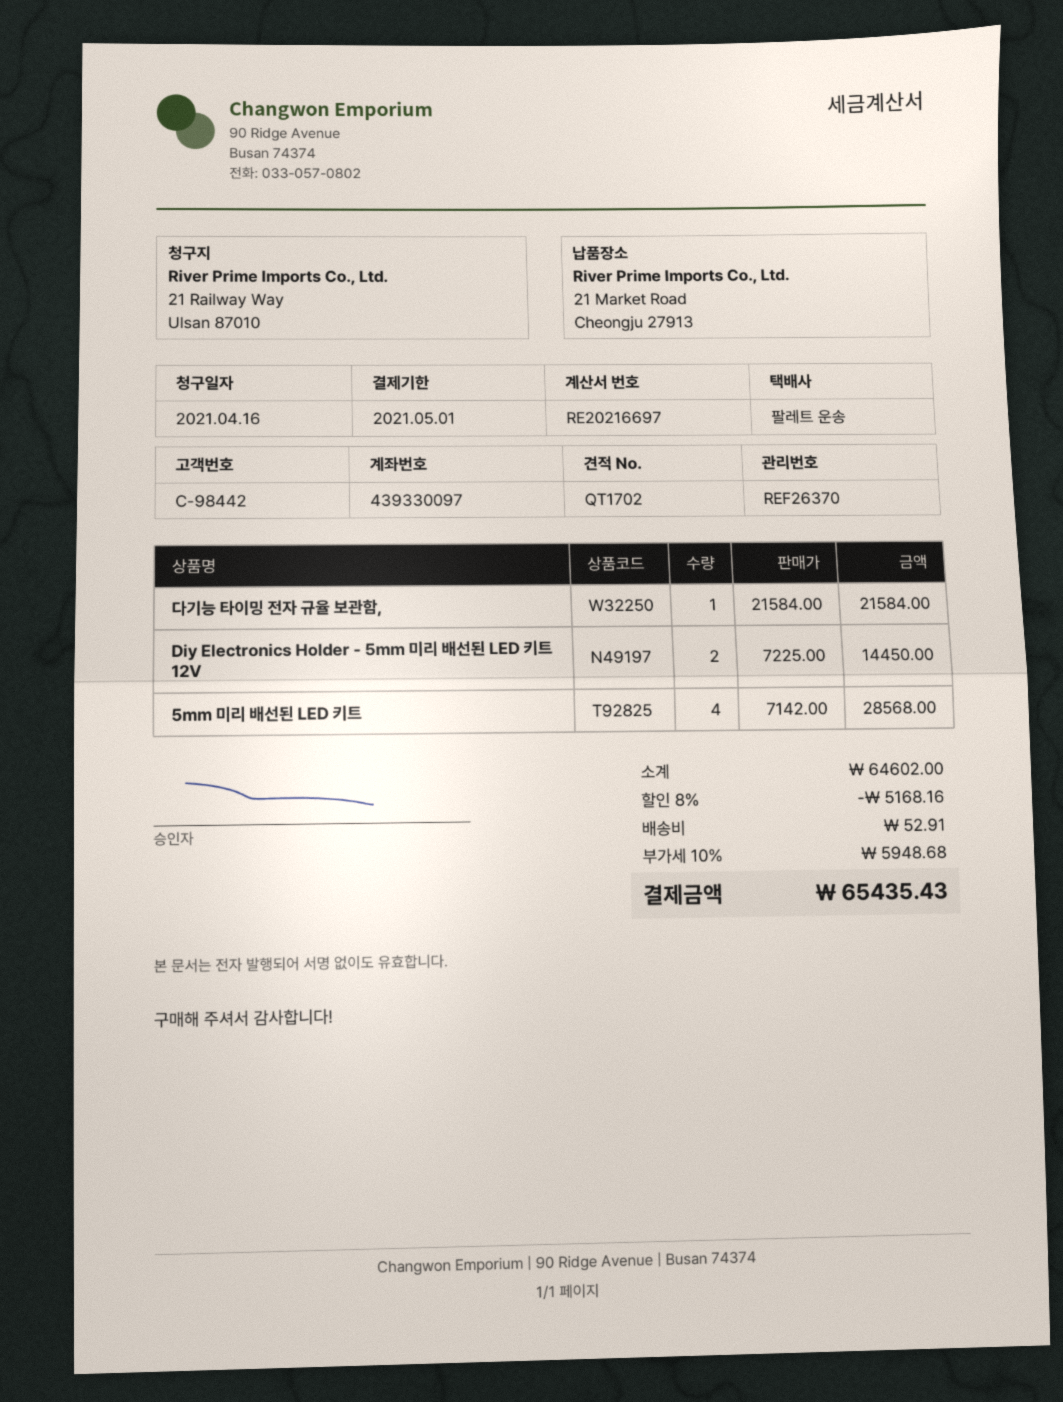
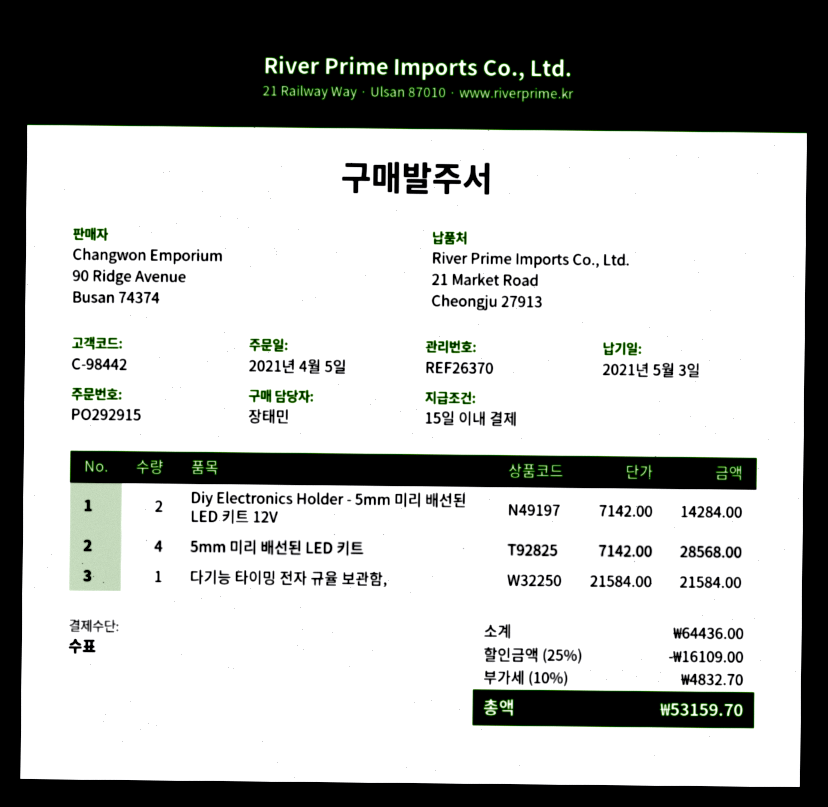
Diy Electronics Holder - 5mm 미리 배선된 LED 키트 12V: 2 x 7225.00 = 14450.00 -> 2 x 7142.00 = 14284.00
subtotal: 64602.00 -> 64436.00
discount: 8% = 5168.16 -> 25% = 16109.00
shipping: 52.91 -> none
tax: 10% = 5948.68 -> 10% = 4832.70
total: 65435.43 -> 53159.70

